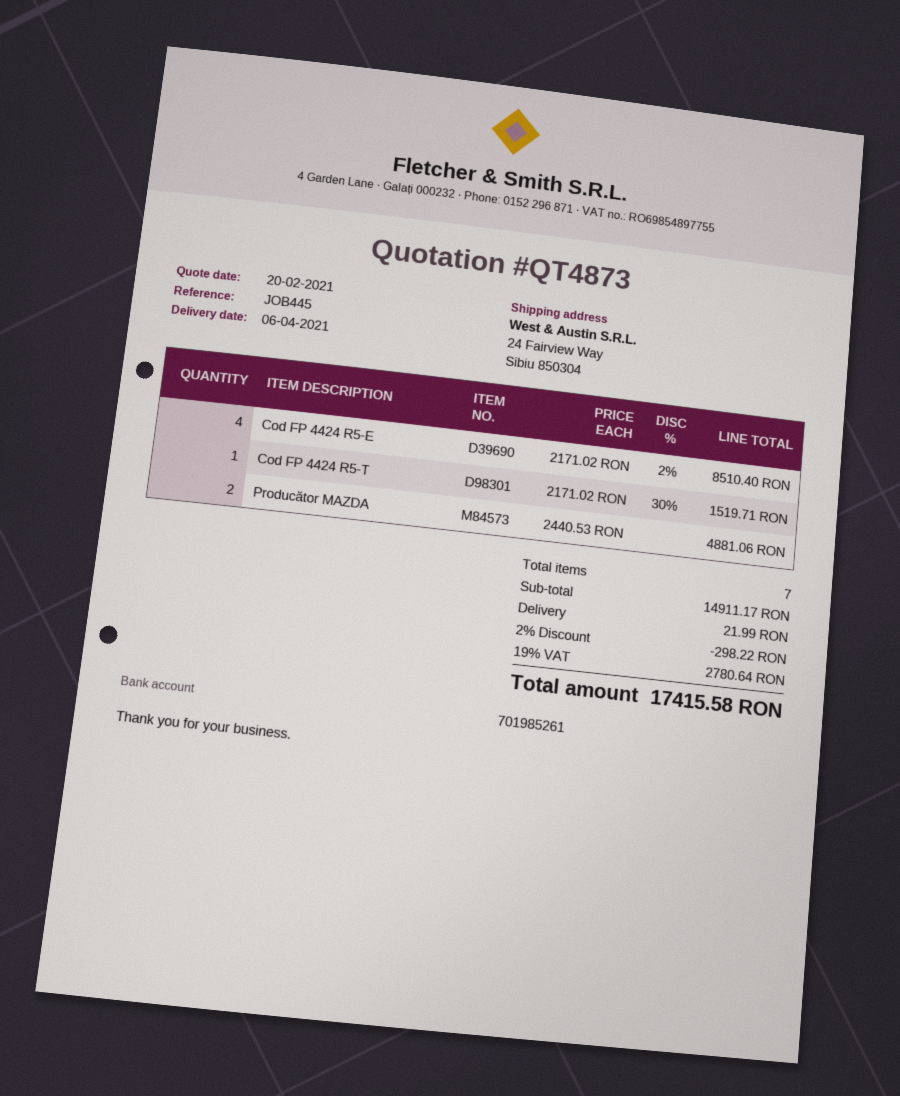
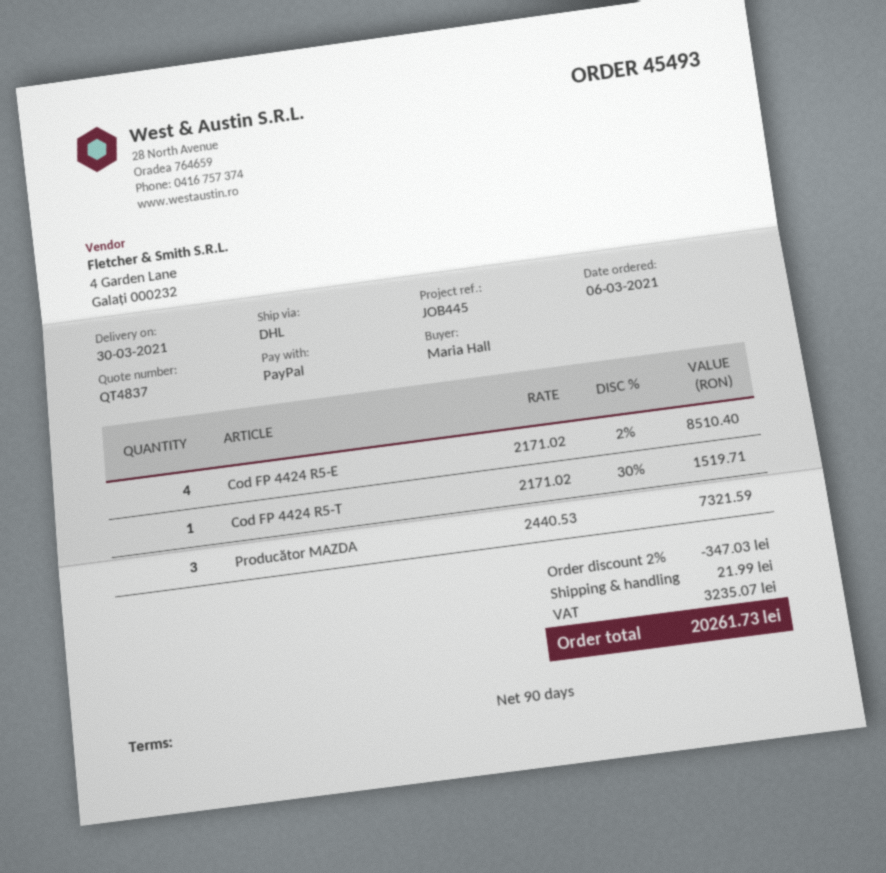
quote number: QT4873 -> QT4837
delivery date: 2021-04-06 -> 2021-03-30
Producător MAZDA: 2 x 2440.53 = 4881.06 -> 3 x 2440.53 = 7321.59
discount: 2% = 298.22 -> 2% = 347.03
tax: 2780.64 -> 3235.07
total: 17415.58 -> 20261.73

